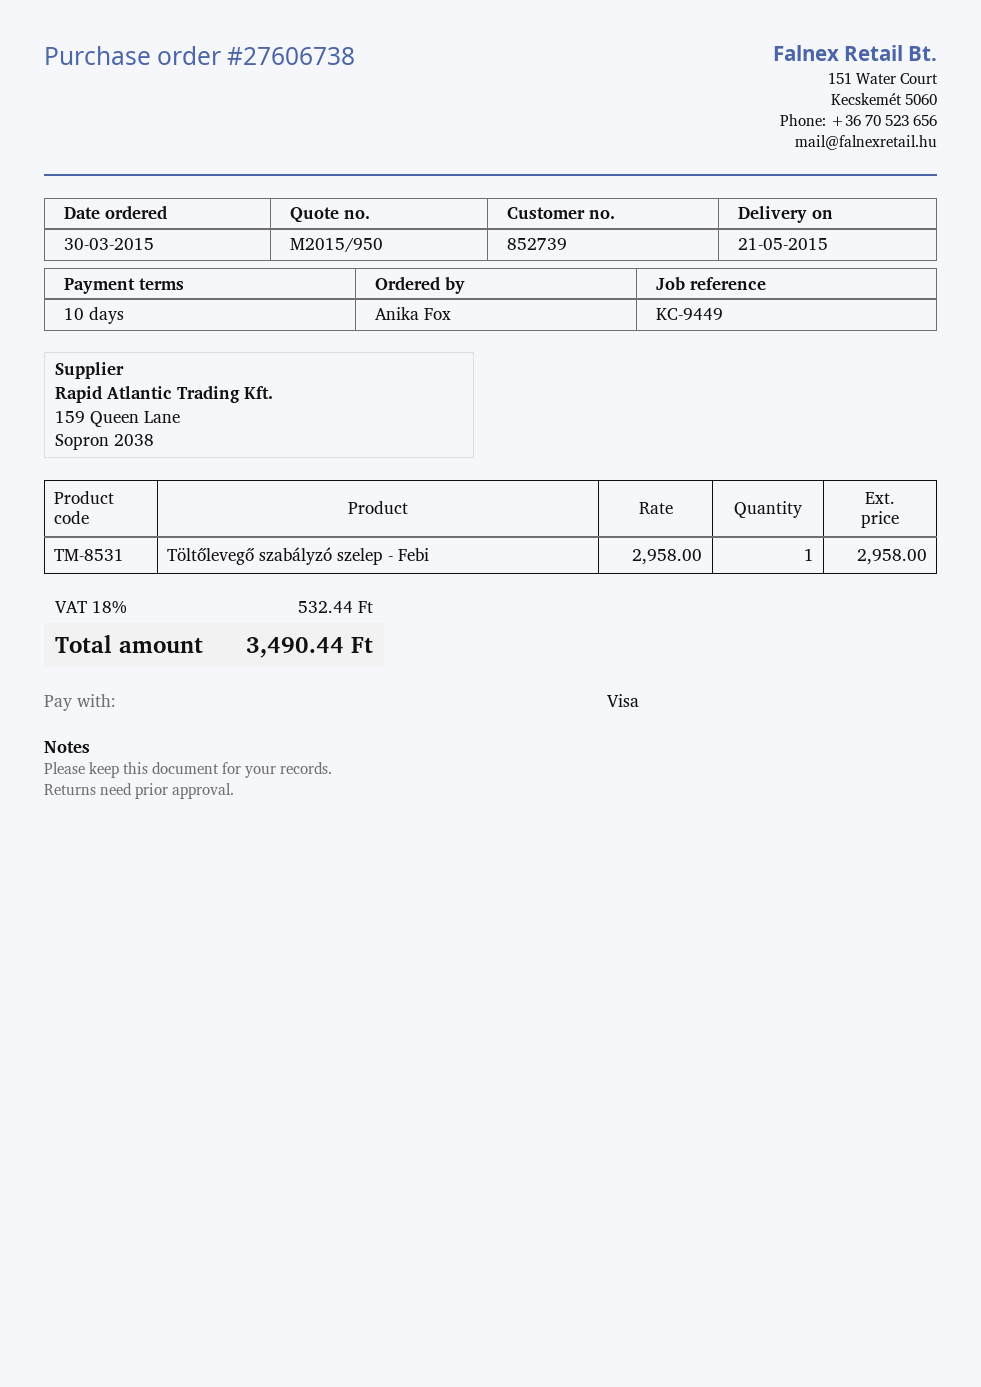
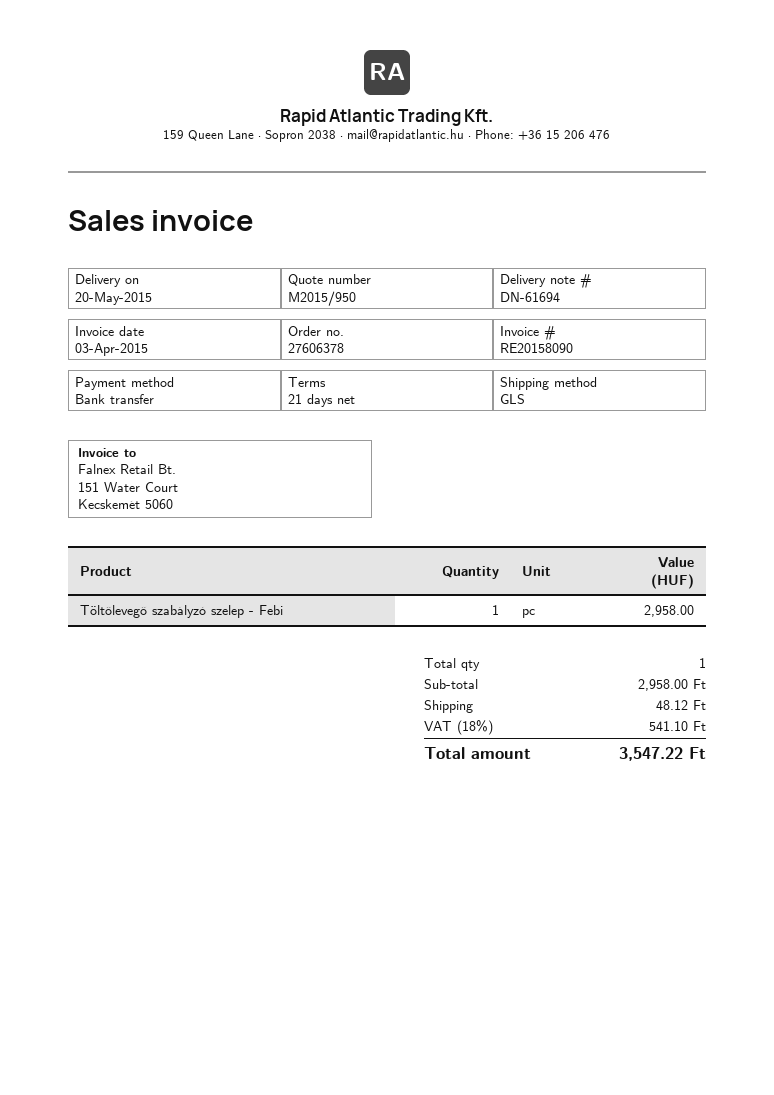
order number: 27606738 -> 27606378
delivery date: 2015-05-21 -> 2015-05-20
payment terms: 10 days -> 21 days
payment method: Visa -> bank transfer
shipping: none -> 48.12
tax: 18% = 532.44 -> 18% = 541.10
total: 3490.44 -> 3547.22

